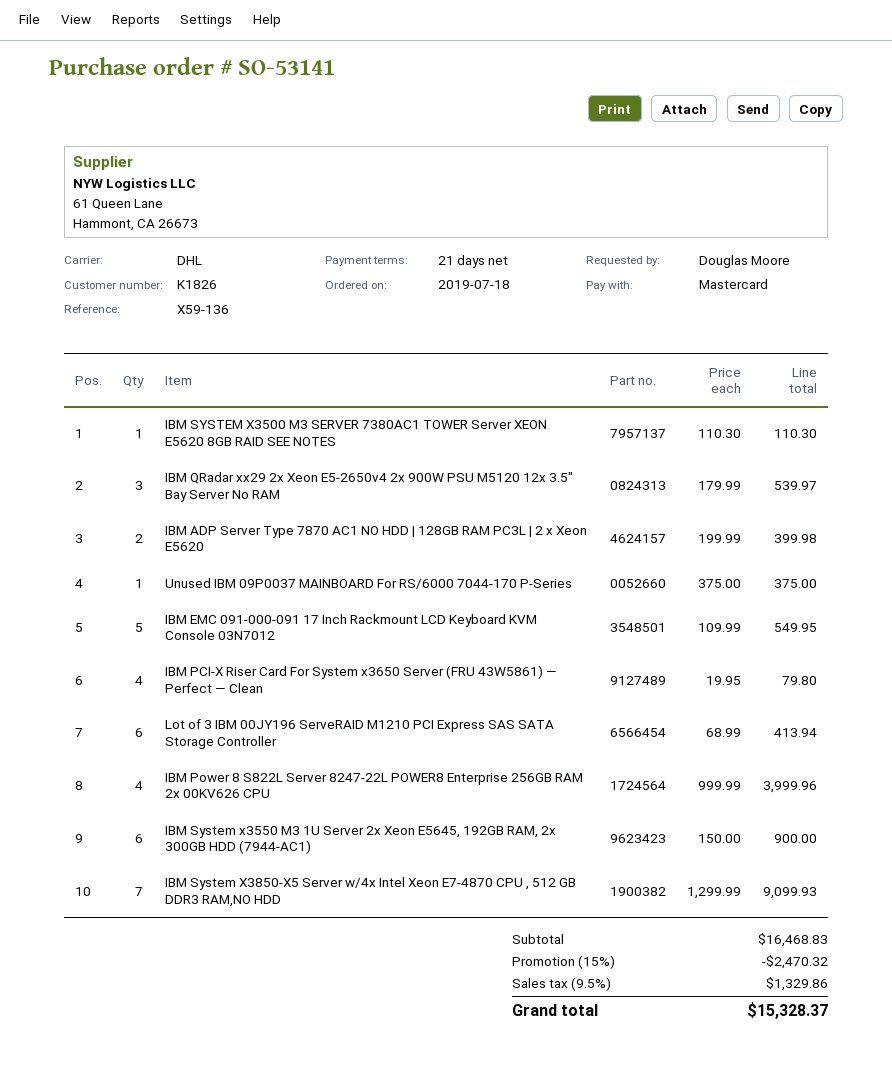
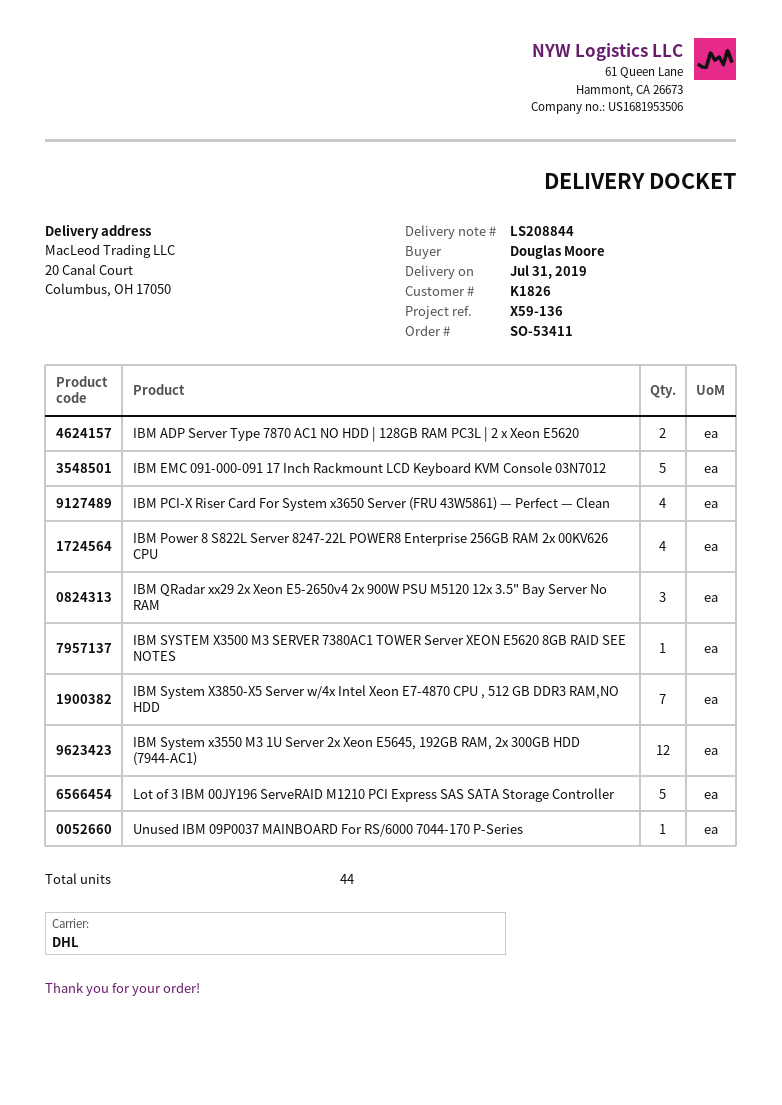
order number: SO-53141 -> SO-53411
Lot of 3 IBM 00JY196 ServeRAID M1210 PCI Express SAS SATA Storage Controller: 6 -> 5
IBM System x3550 M3 1U Server 2x Xeon E5645, 192GB RAM, 2x 300GB HDD (7944-AC1): 6 -> 12

